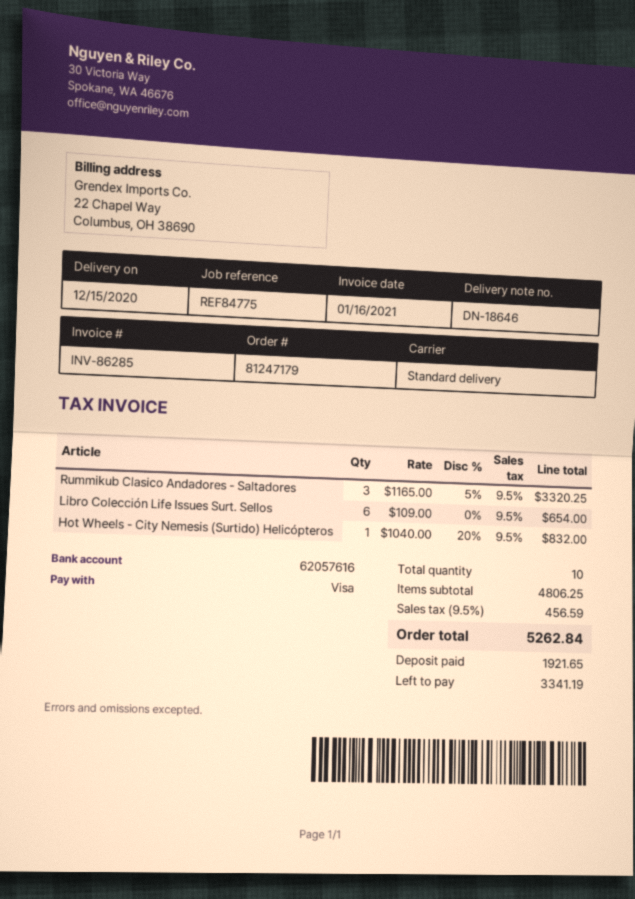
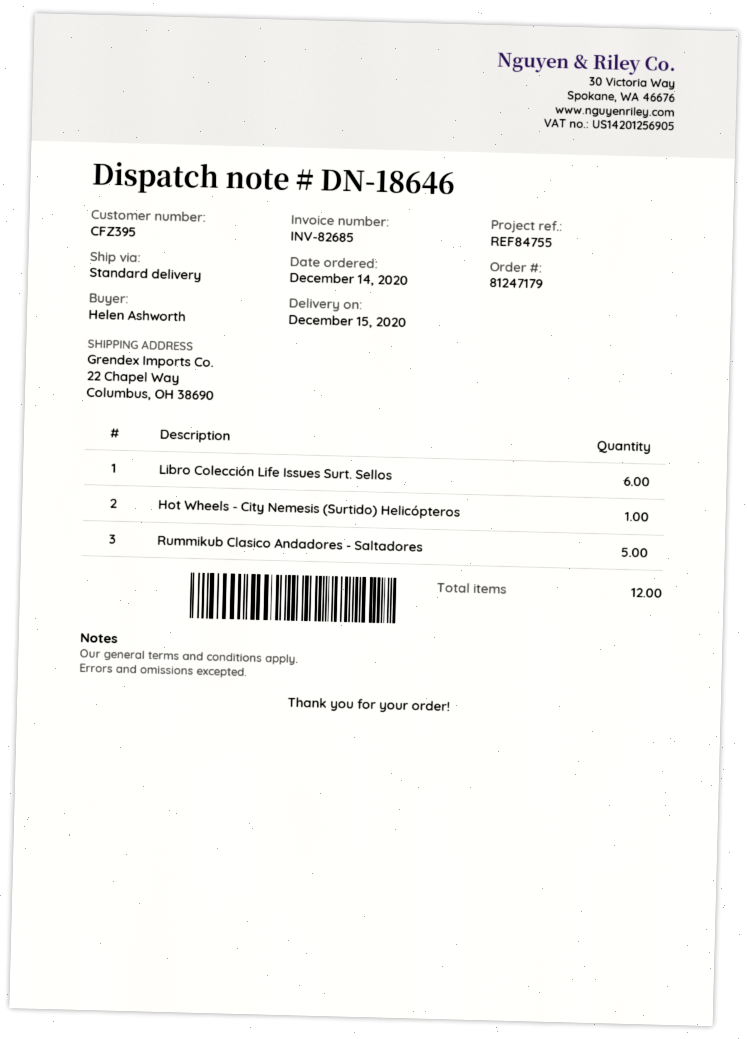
invoice number: INV-86285 -> INV-82685
reference: REF84775 -> REF84755
Rummikub Clasico Andadores - Saltadores: 3 -> 5
total quantity: 10 -> 12

